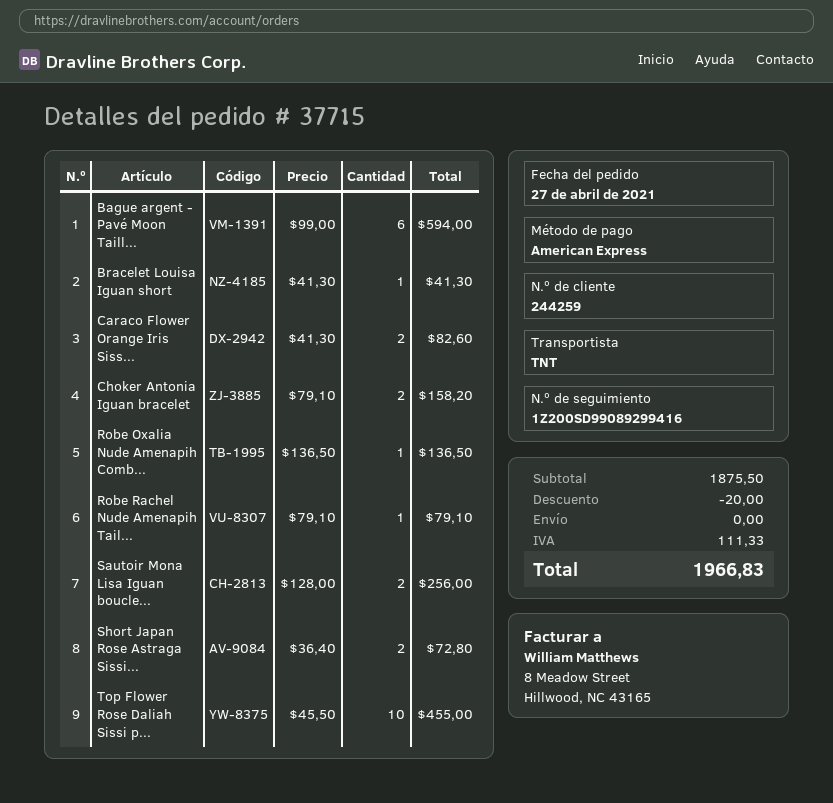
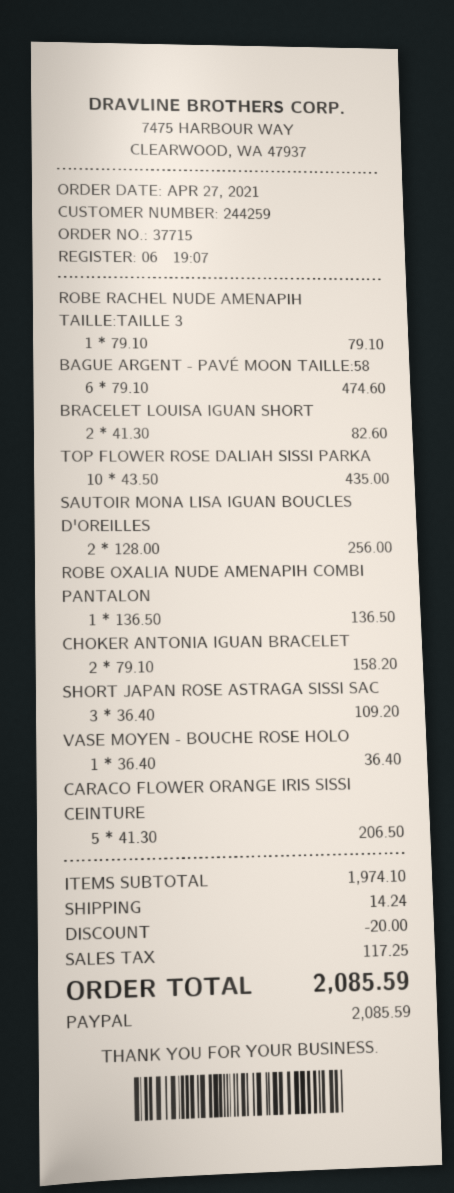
payment method: American Express -> PayPal
Bague argent - Pavé Moon Taill...: 6 x 99.00 = 594.00 -> 6 x 79.10 = 474.60
Bracelet Louisa Iguan short: 1 x 41.30 = 41.30 -> 2 x 41.30 = 82.60
Caraco Flower Orange Iris Siss...: 2 x 41.30 = 82.60 -> 5 x 41.30 = 206.50
Short Japan Rose Astraga Sissi...: 2 x 36.40 = 72.80 -> 3 x 36.40 = 109.20
Top Flower Rose Daliah Sissi p...: 10 x 45.50 = 455.00 -> 10 x 43.50 = 435.00
VASE MOYEN - BOUCHE ROSE HOLO: none -> 1 x 36.40 = 36.40
subtotal: 1875.50 -> 1974.10
shipping: 0.00 -> 14.24
tax: 111.33 -> 117.25
total: 1966.83 -> 2085.59

